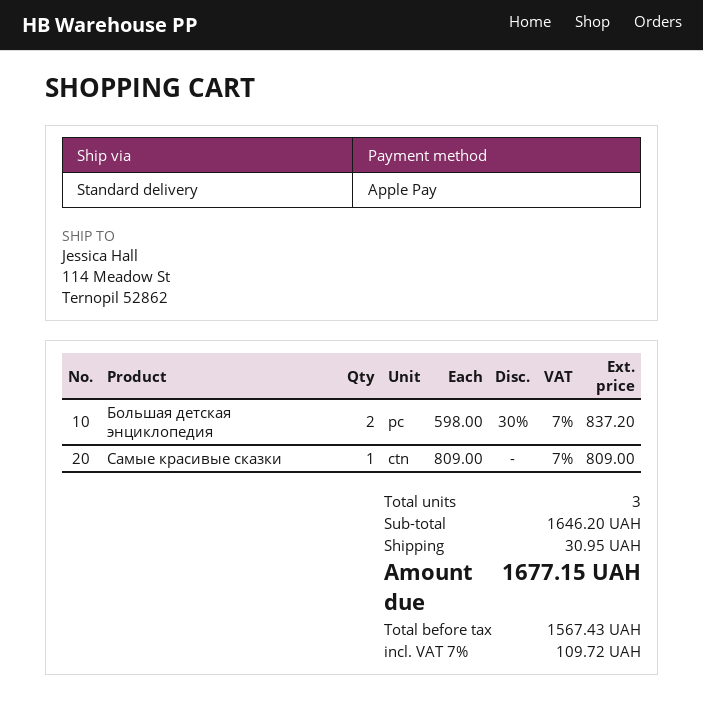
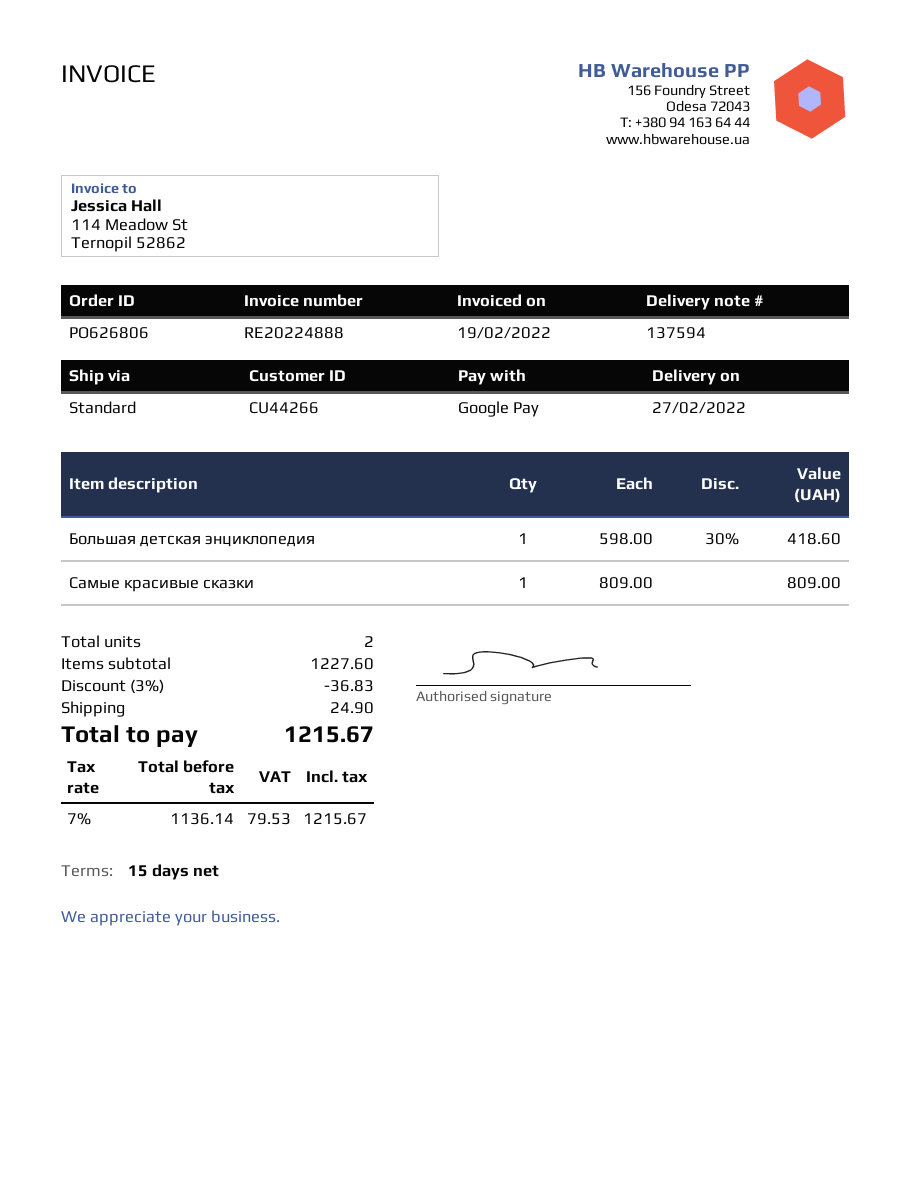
payment method: Apple Pay -> Google Pay
Большая детская энциклопедия: 2 x 598.00 - 30% = 837.20 -> 1 x 598.00 - 30% = 418.60
total quantity: 3 -> 2
subtotal: 1646.20 -> 1227.60
discount: none -> 3% = 36.83
shipping: 30.95 -> 24.90
net: 1567.43 -> 1136.14
tax: 7% = 109.72 -> 7% = 79.53
total: 1677.15 -> 1215.67

